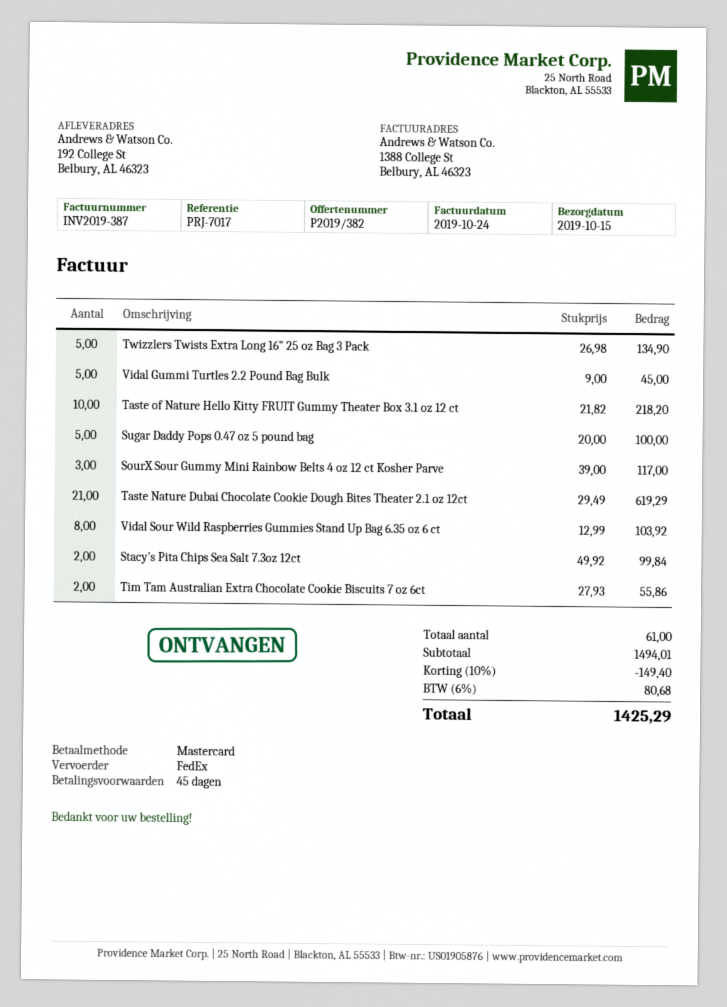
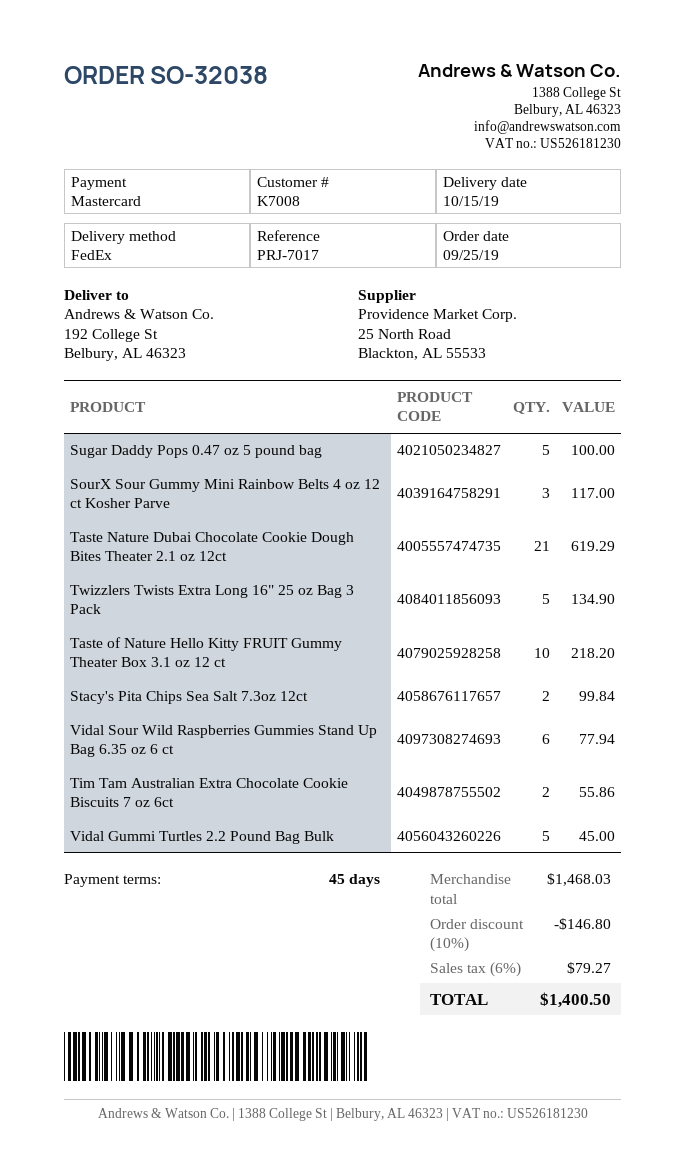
Vidal Sour Wild Raspberries Gummies Stand Up Bag 6.35 oz 6 ct: 8 for 103.92 -> 6 for 77.94
subtotal: 1494.01 -> 1468.03
discount: 10% = 149.40 -> 10% = 146.80
tax: 6% = 80.68 -> 6% = 79.27
total: 1425.29 -> 1400.50

